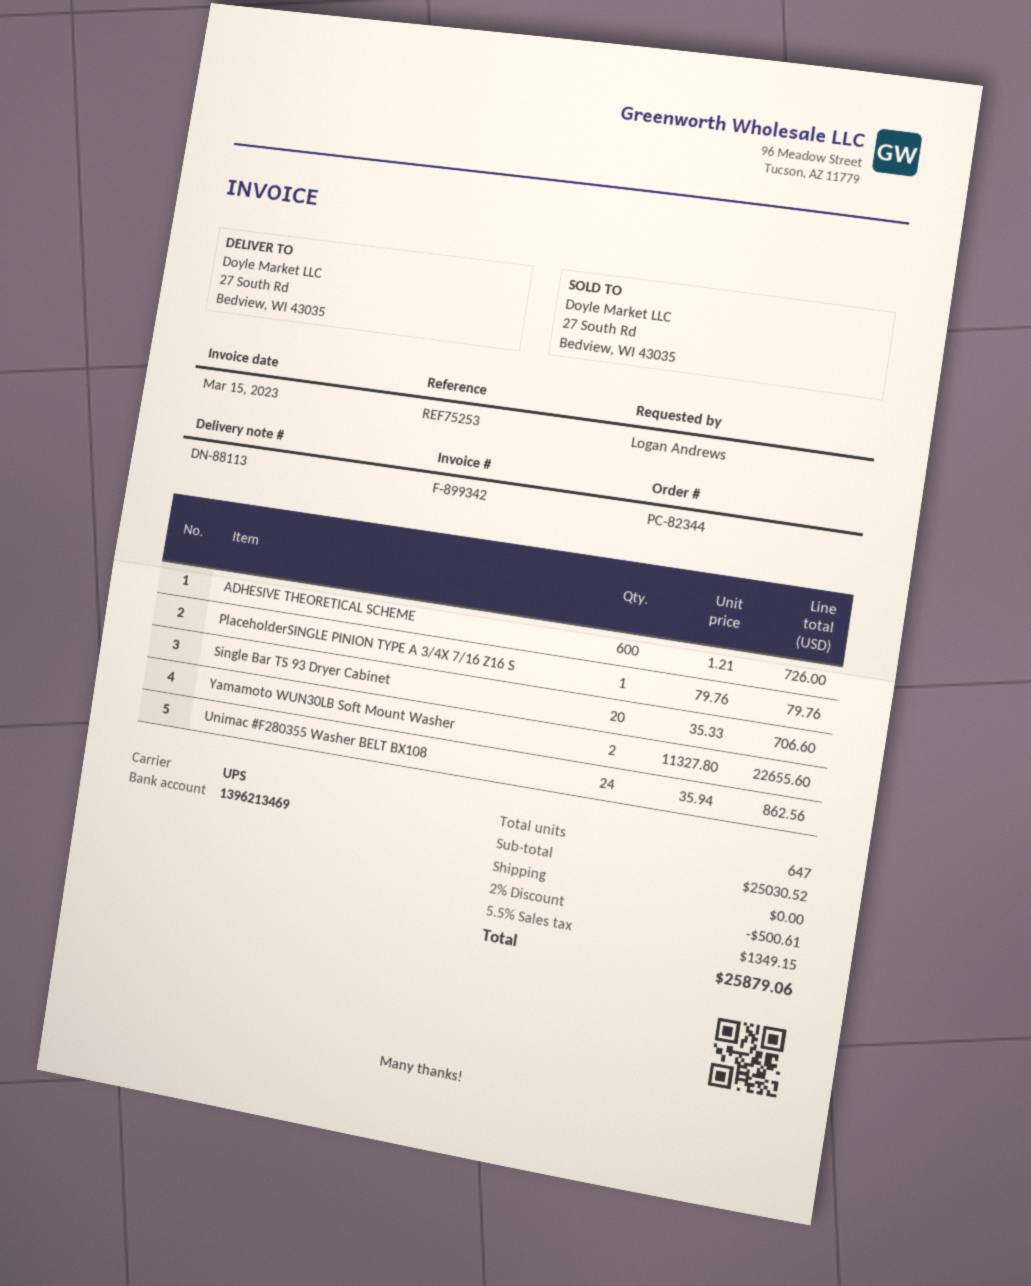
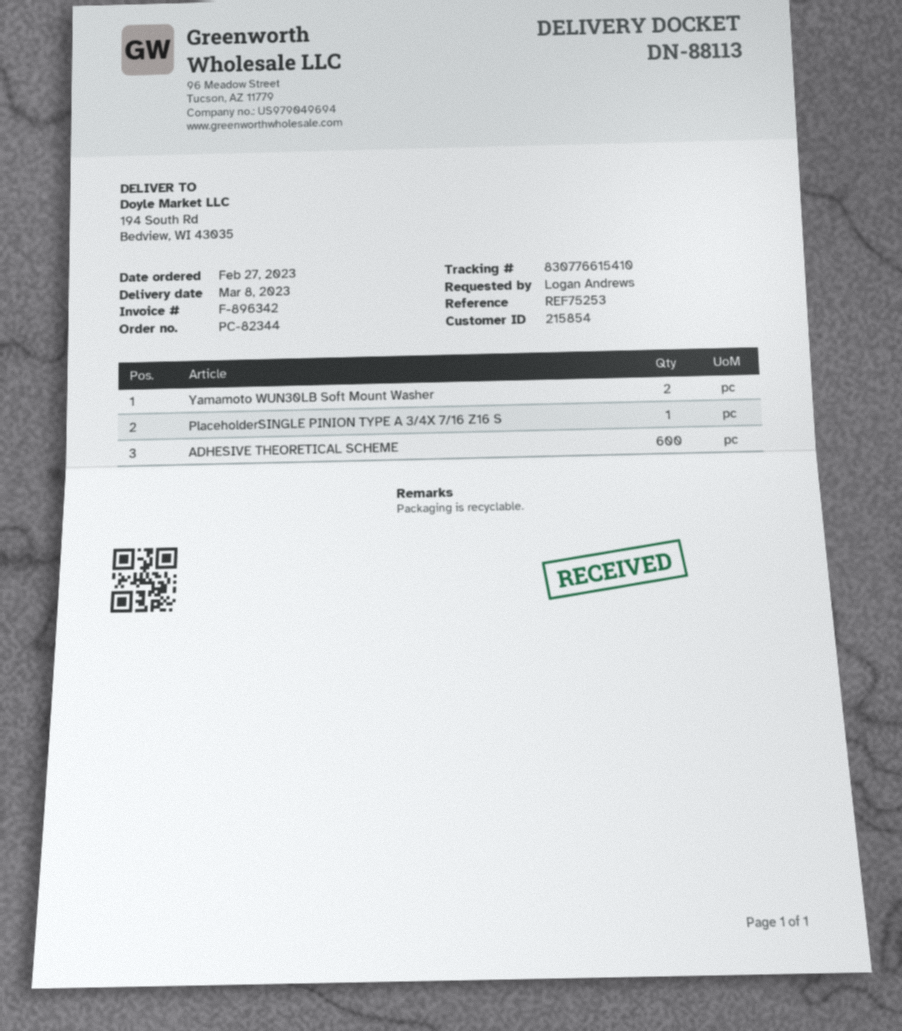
invoice number: F-899342 -> F-896342
ship to: 27 South Rd, Bedview, WI 43035 -> 194 South Rd, Bedview, WI 43035
Single Bar TS 93 Dryer Cabinet: 20 -> none
Unimac #F280355 Washer BELT BX108: 24 -> none

